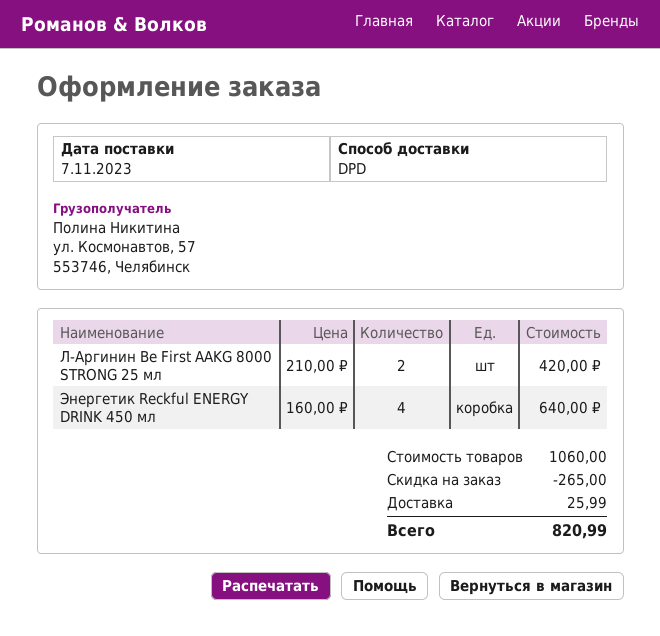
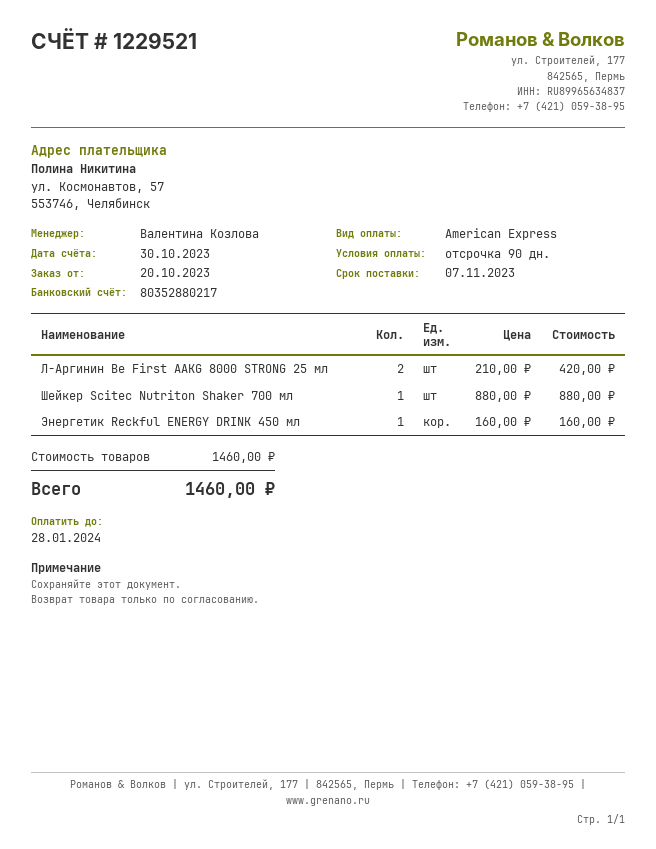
Энергетик Reckful ENERGY DRINK 450 мл: 4 x 160.00 = 640.00 -> 1 x 160.00 = 160.00
Шейкер Scitec Nutriton Shaker 700 мл: none -> 1 x 880.00 = 880.00
subtotal: 1060.00 -> 1460.00
discount: 265.00 -> none
shipping: 25.99 -> none
total: 820.99 -> 1460.00

